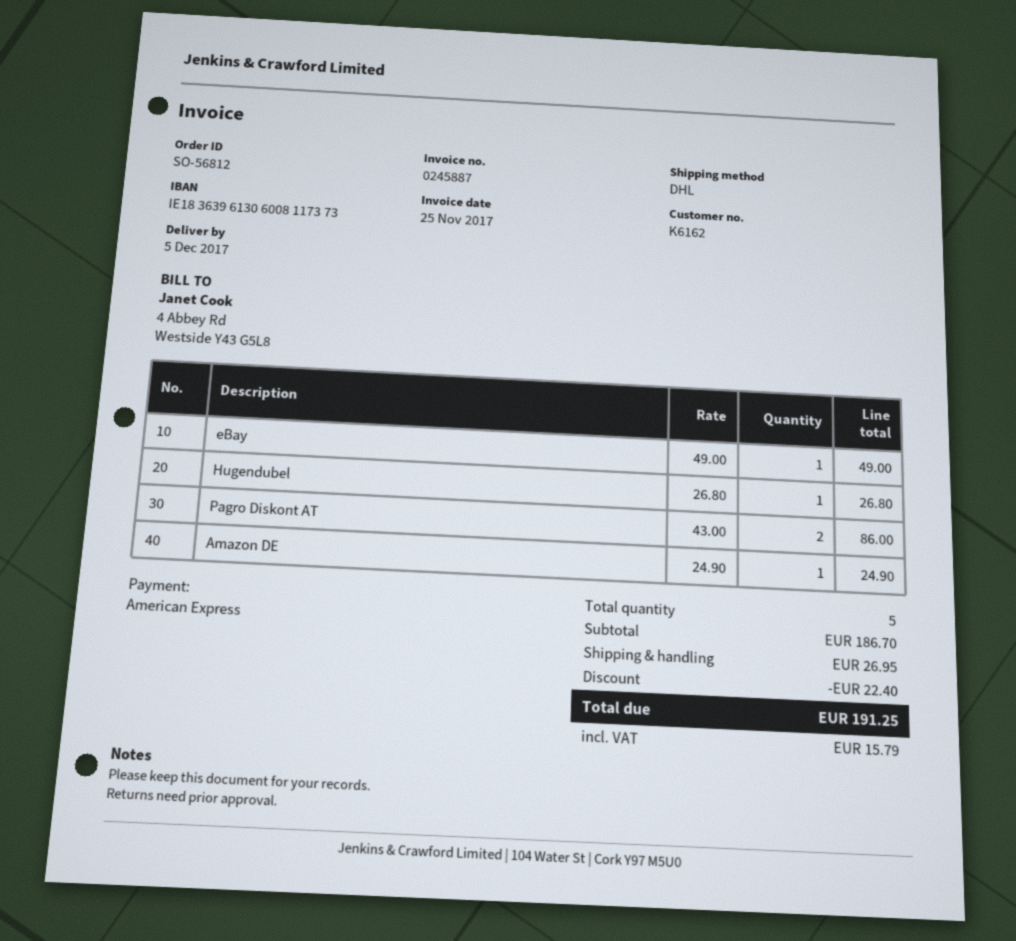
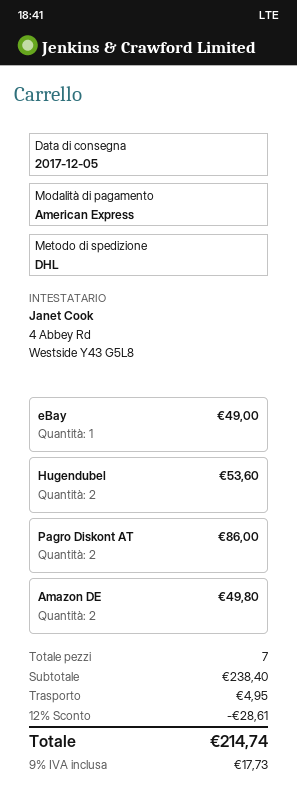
Hugendubel: 1 for 26.80 -> 2 for 53.60
Amazon DE: 1 for 24.90 -> 2 for 49.80
total quantity: 5 -> 7
subtotal: 186.70 -> 238.40
discount: 22.40 -> 28.61
shipping: 26.95 -> 4.95
tax: 15.79 -> 17.73
total: 191.25 -> 214.74

